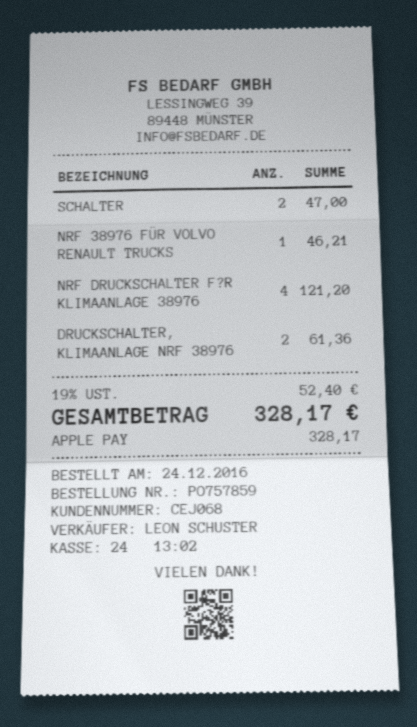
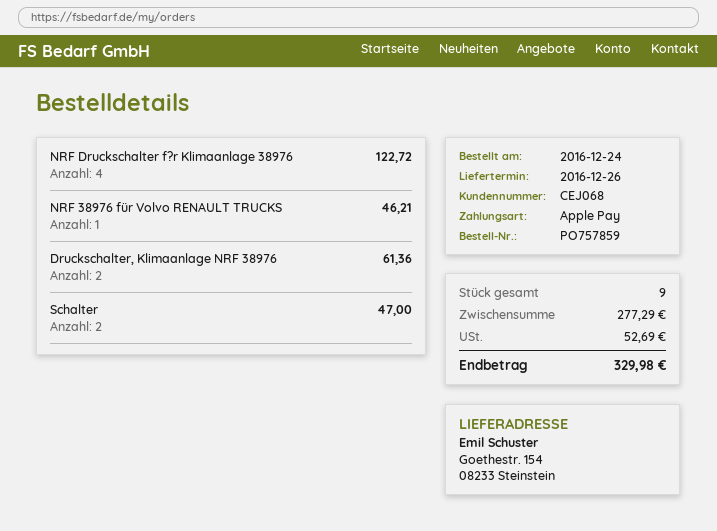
NRF DRUCKSCHALTER F?R KLIMAANLAGE 38976: 4 for 121.20 -> 4 for 122.72
tax: 52.40 -> 52.69
total: 328.17 -> 329.98

